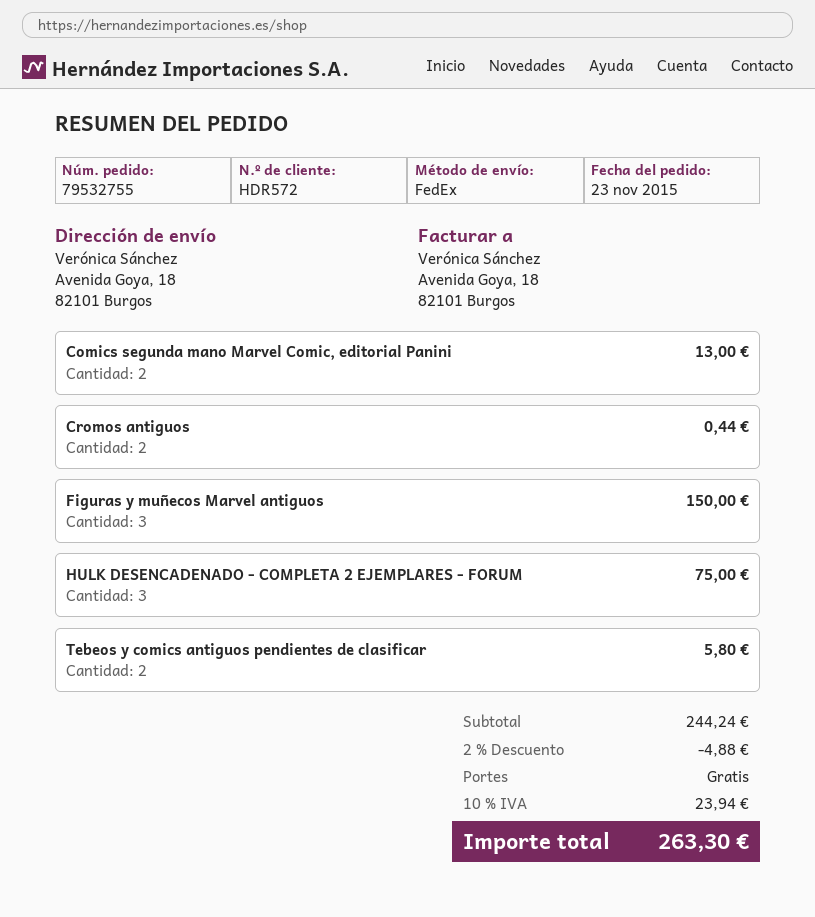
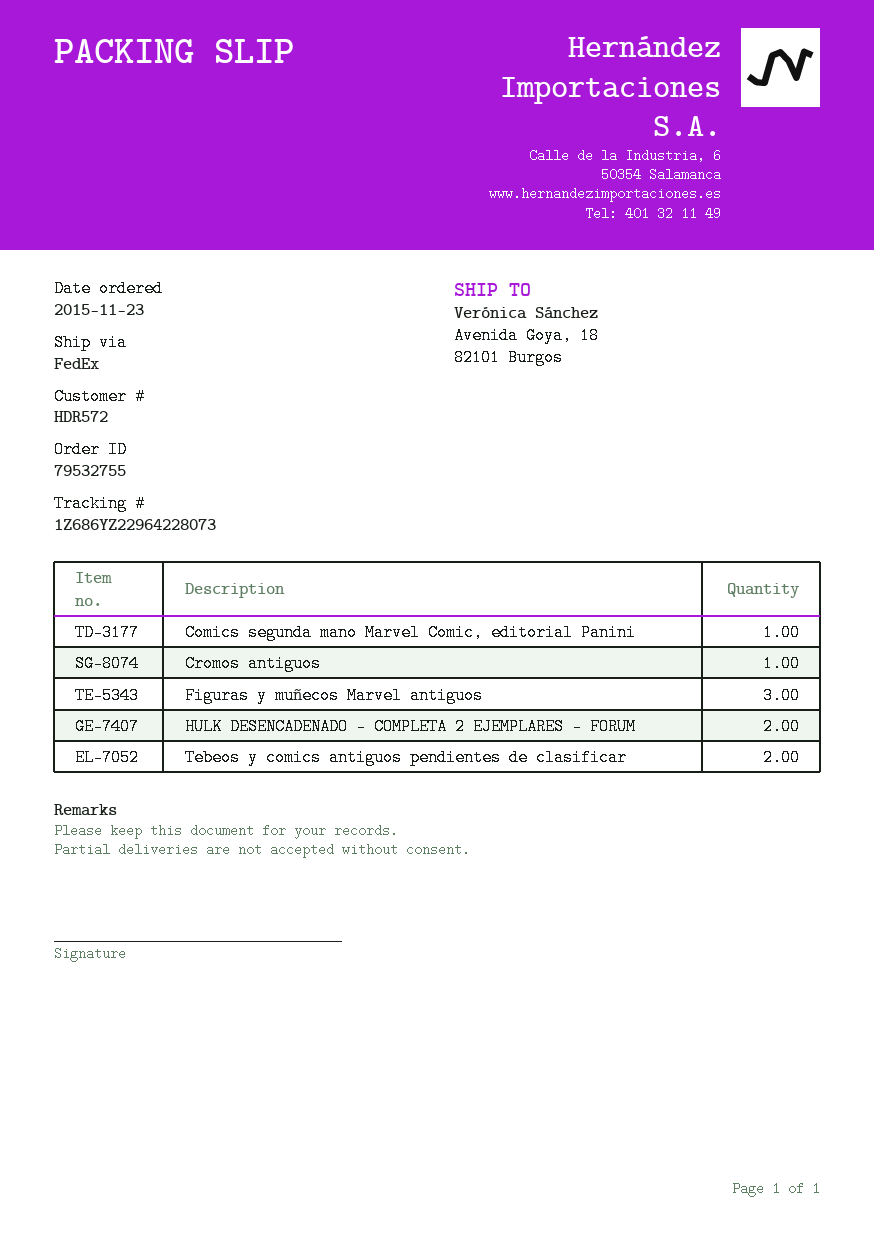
Comics segunda mano Marvel Comic, editorial Panini: 2 -> 1
Cromos antiguos: 2 -> 1
HULK DESENCADENADO - COMPLETA 2 EJEMPLARES - FORUM: 3 -> 2

